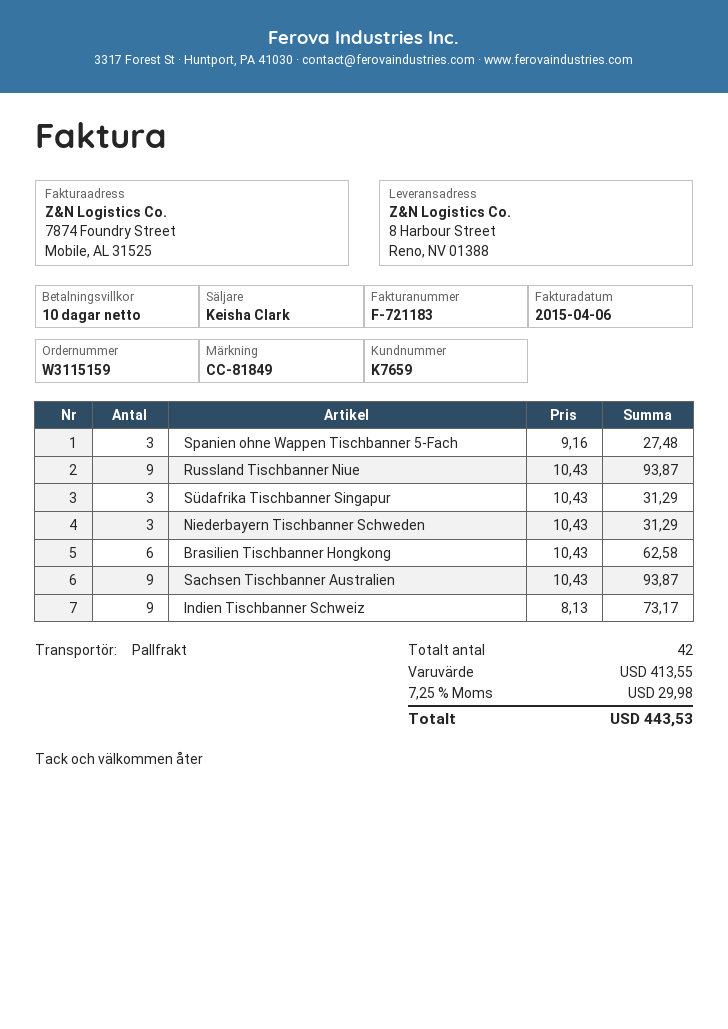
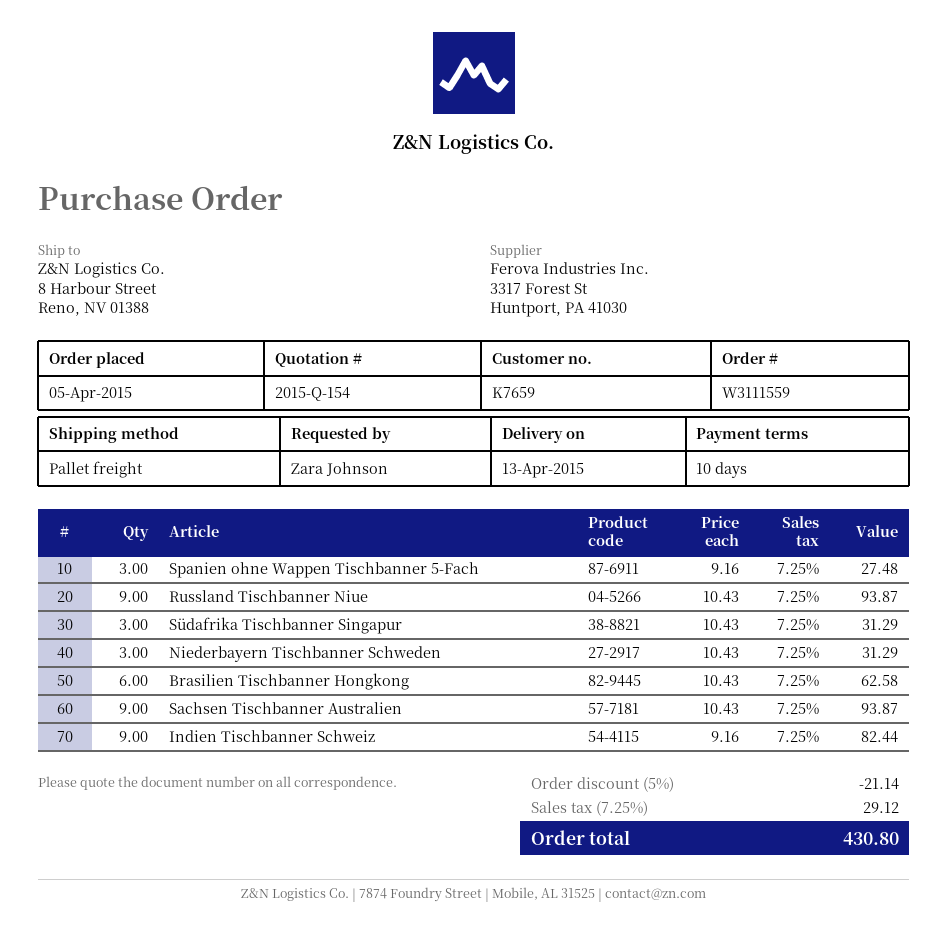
order number: W3115159 -> W3111559
Indien Tischbanner Schweiz: 9 x 8.13 = 73.17 -> 9 x 9.16 = 82.44
discount: none -> 5% = 21.14
tax: 7.25% = 29.98 -> 7.25% = 29.12
total: 443.53 -> 430.80

